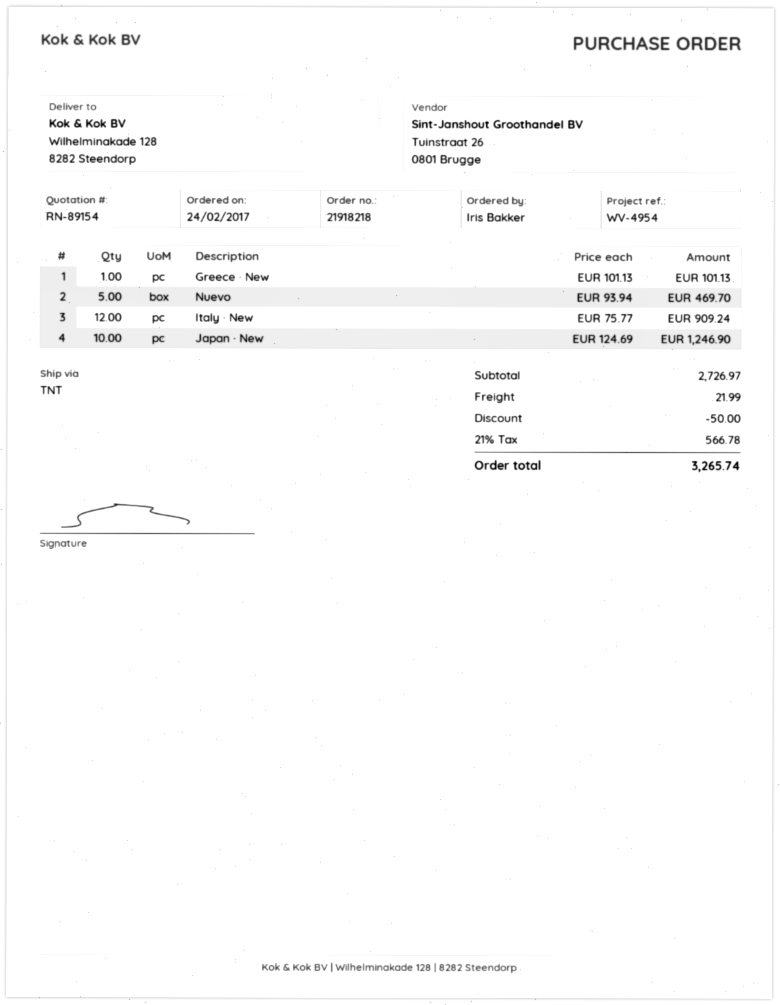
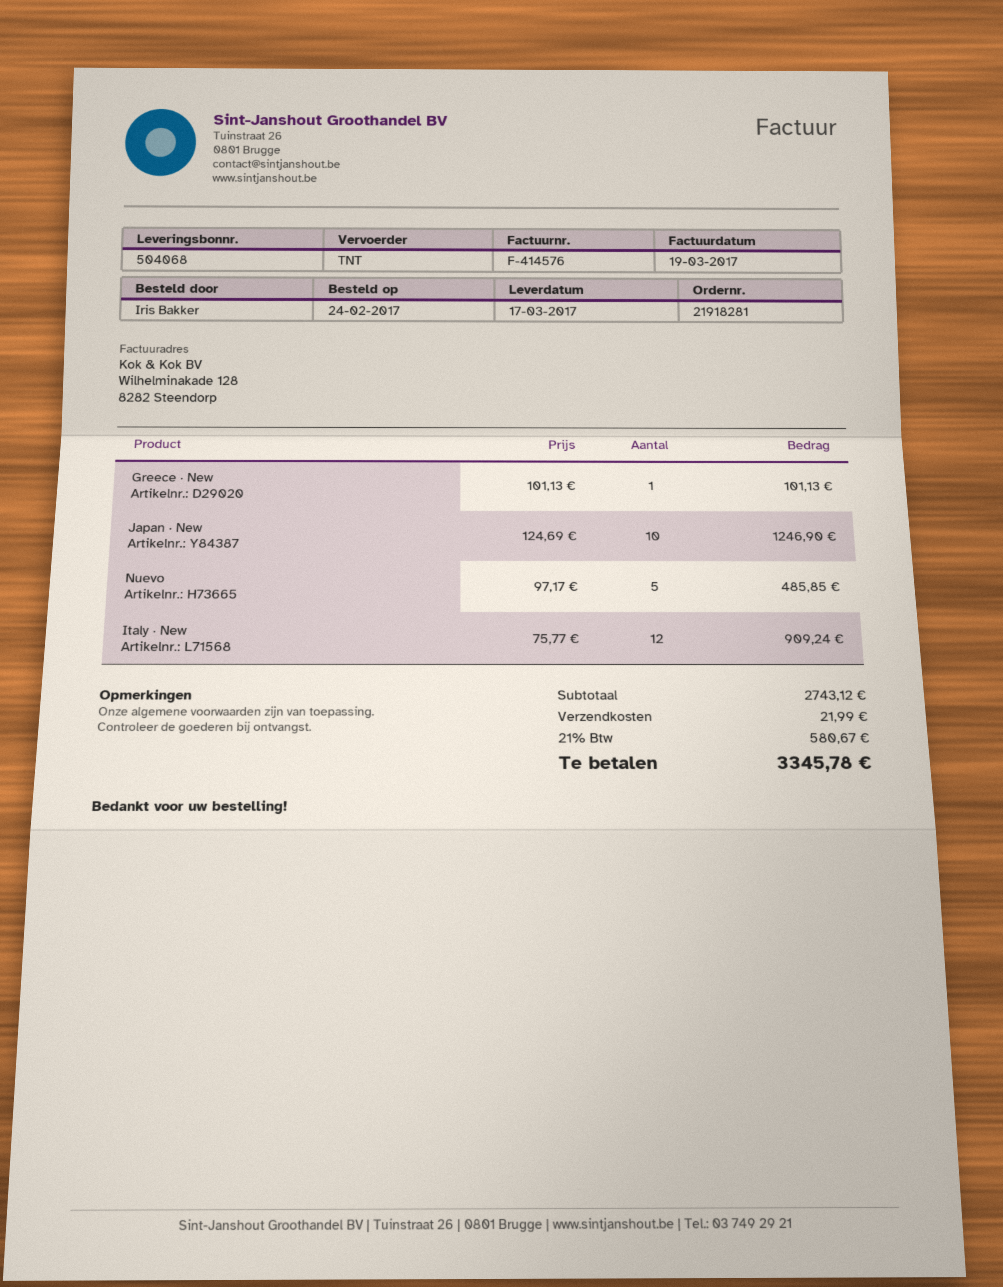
order number: 21918218 -> 21918281
Nuevo: 5 x 93.94 = 469.70 -> 5 x 97.17 = 485.85
subtotal: 2726.97 -> 2743.12
discount: 50.00 -> none
tax: 21% = 566.78 -> 21% = 580.67
total: 3265.74 -> 3345.78

